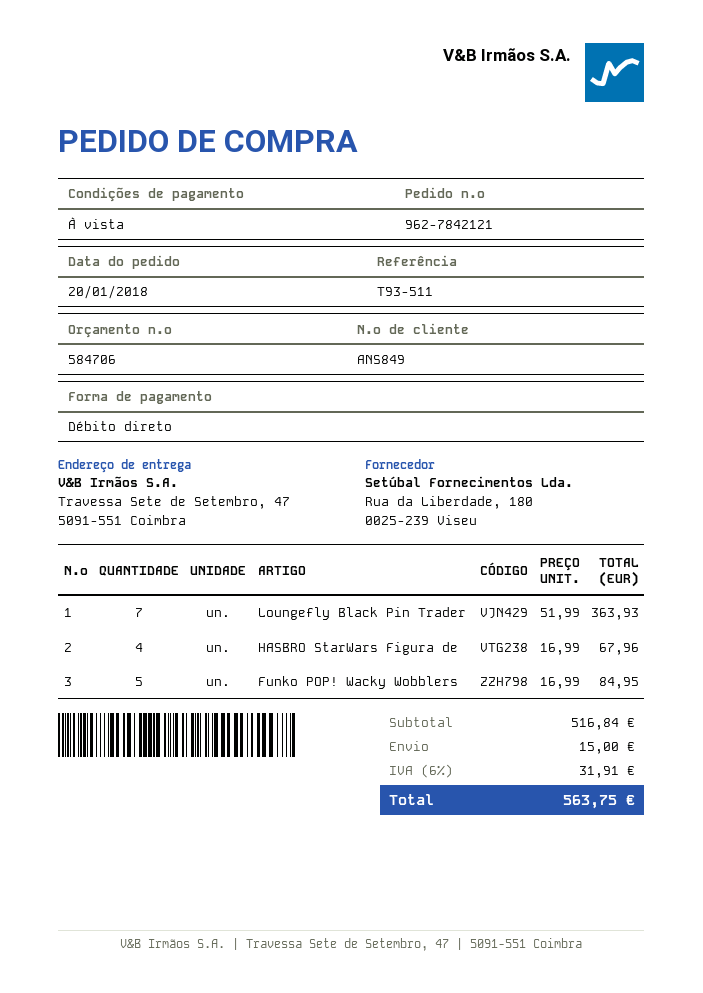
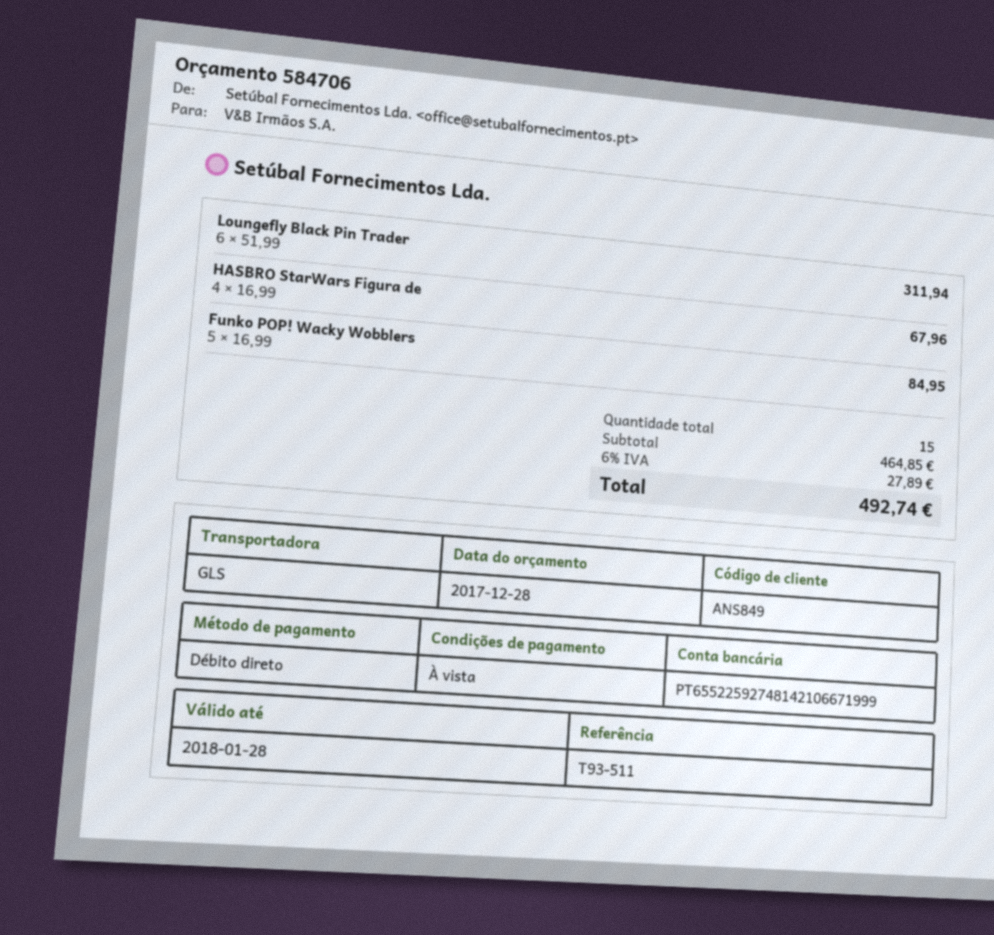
Loungefly Black Pin Trader: 7 x 51.99 = 363.93 -> 6 x 51.99 = 311.94
subtotal: 516.84 -> 464.85
shipping: 15.00 -> none
tax: 6% = 31.91 -> 6% = 27.89
total: 563.75 -> 492.74

